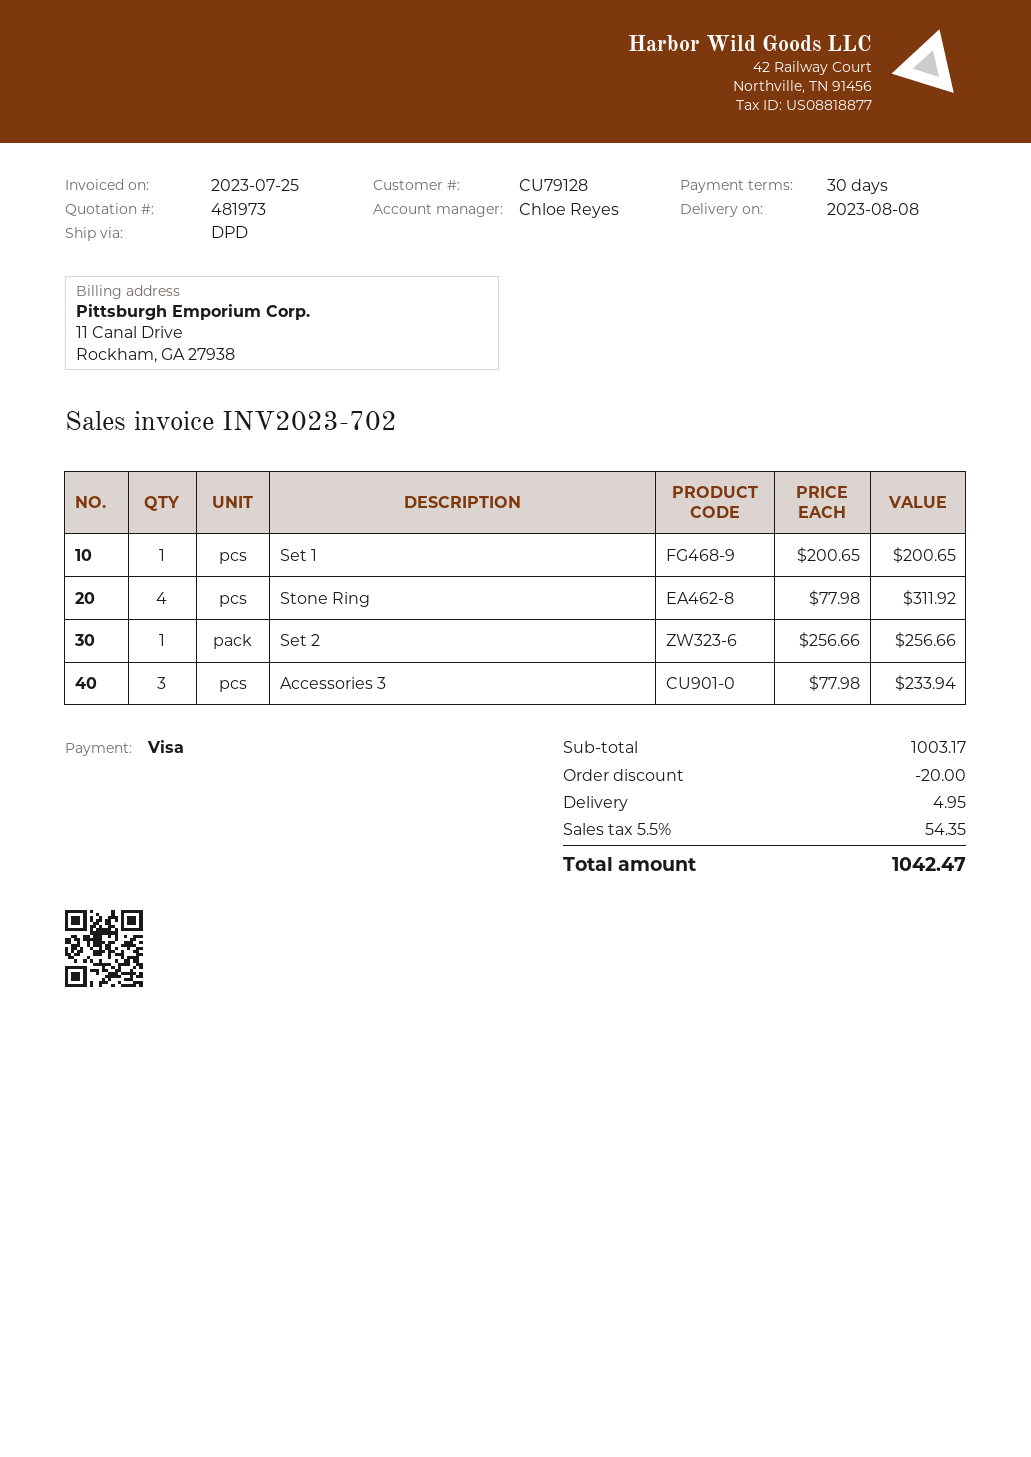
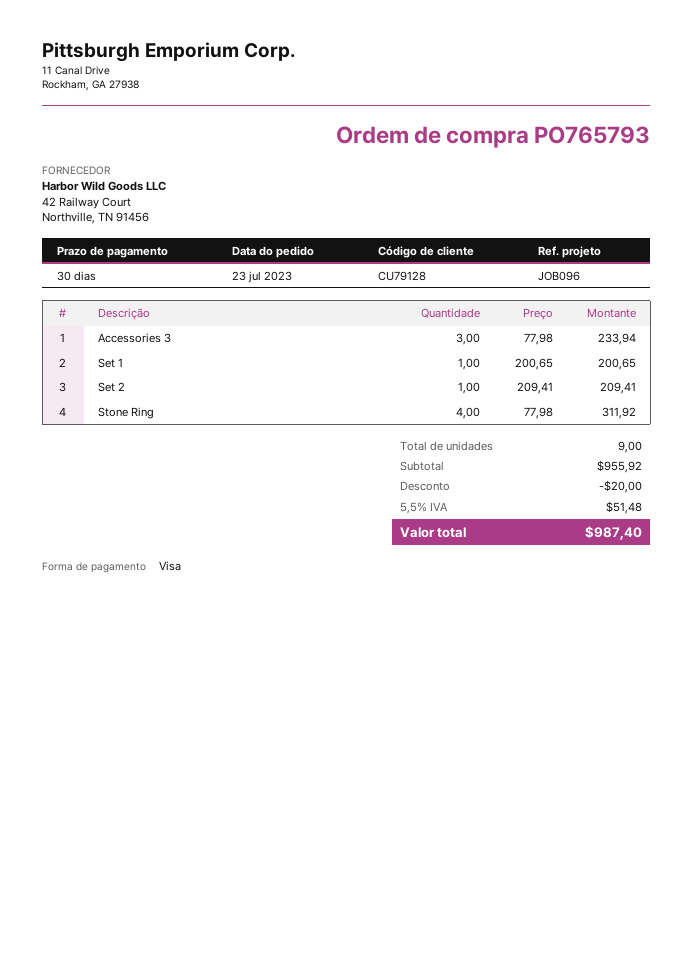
Set 2: 1 x 256.66 = 256.66 -> 1 x 209.41 = 209.41
subtotal: 1003.17 -> 955.92
shipping: 4.95 -> none
tax: 5.5% = 54.35 -> 5.5% = 51.48
total: 1042.47 -> 987.40

